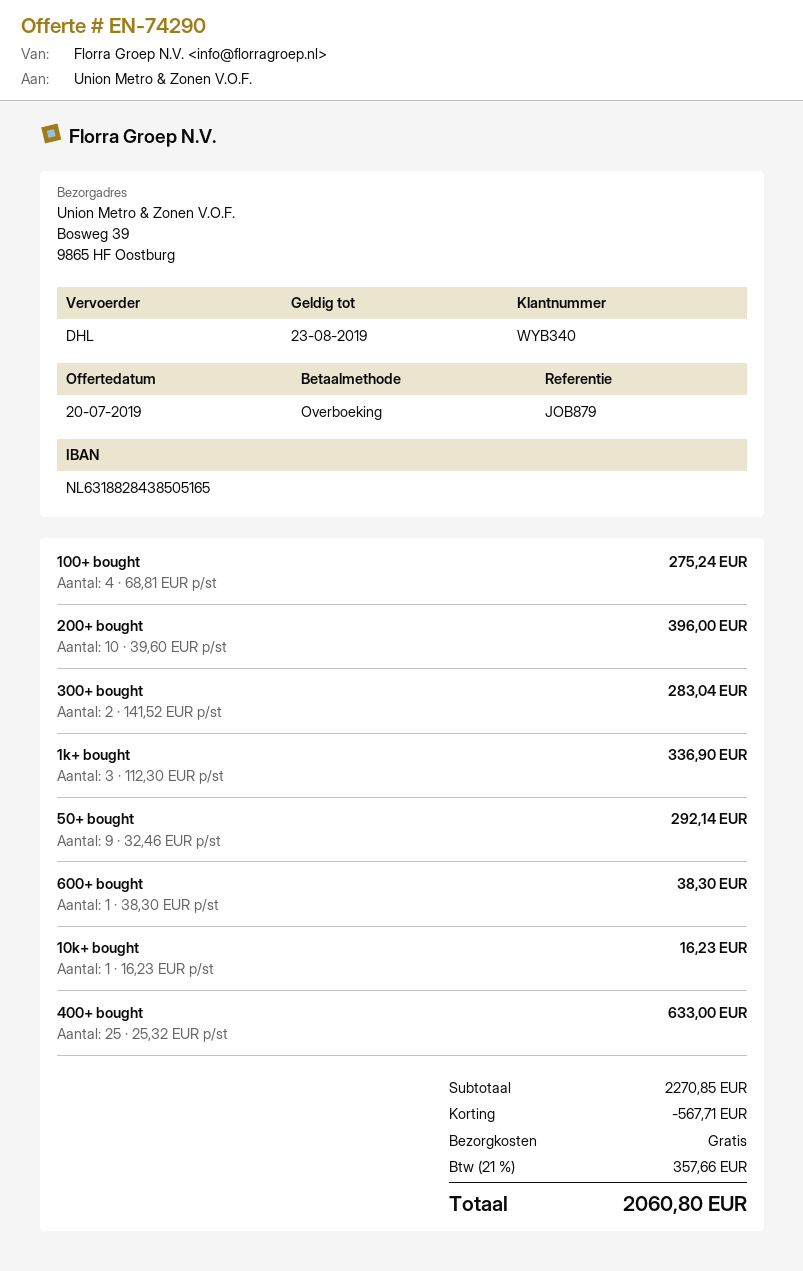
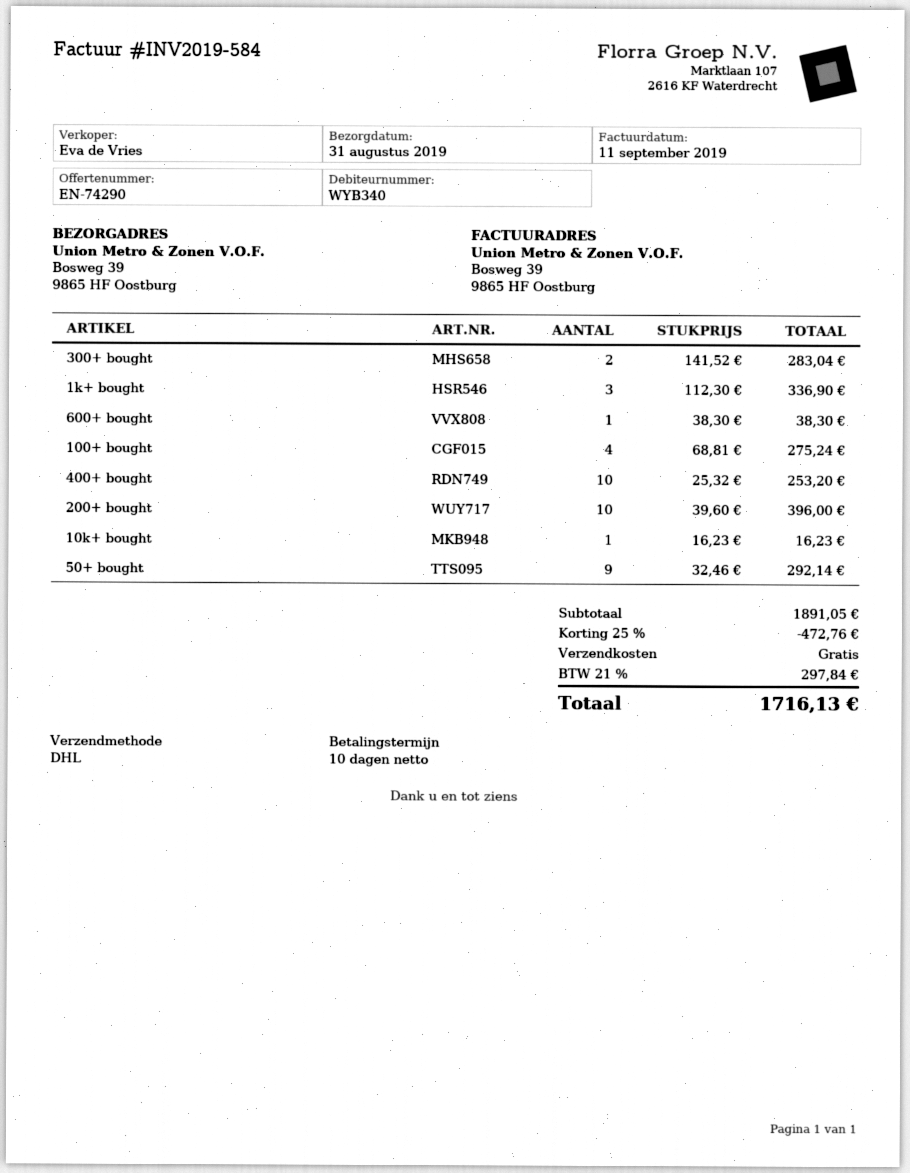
400+ bought: 25 x 25.32 = 633.00 -> 10 x 25.32 = 253.20
subtotal: 2270.85 -> 1891.05
discount: 567.71 -> 472.76
tax: 21% = 357.66 -> 21% = 297.84
total: 2060.80 -> 1716.13

